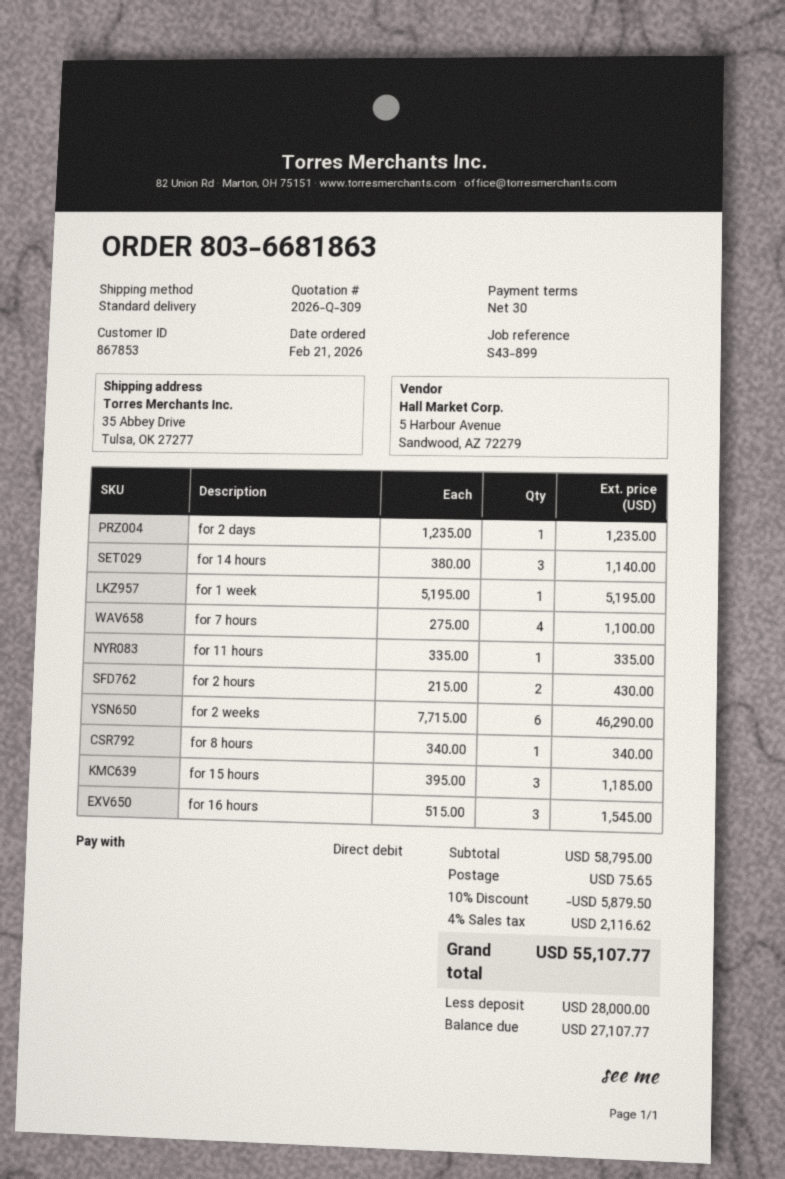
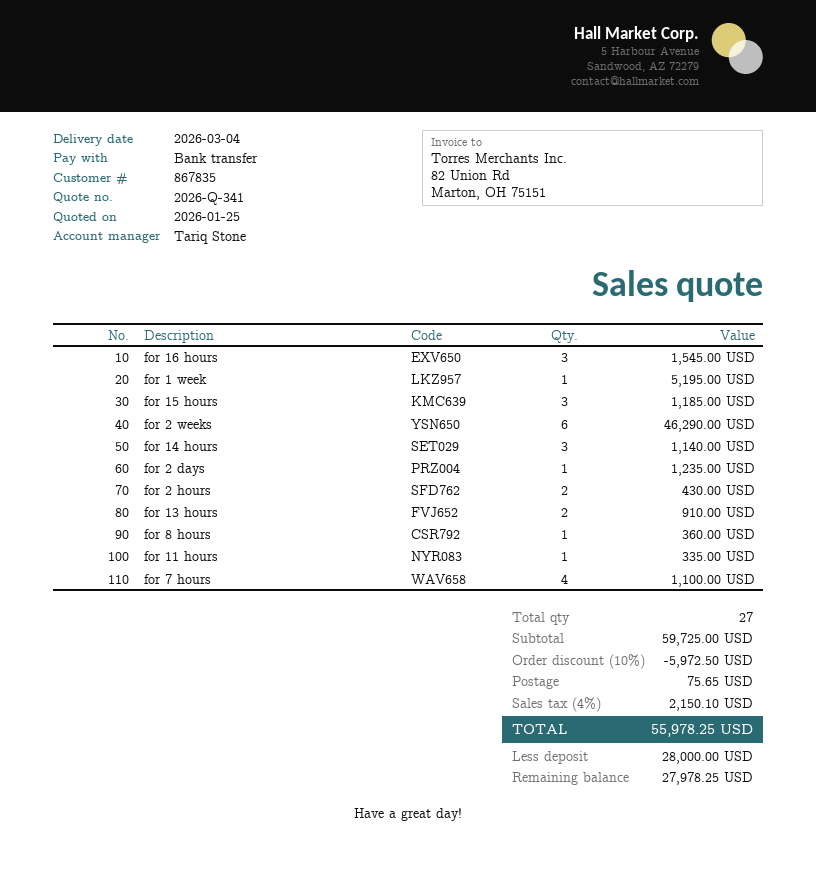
quote number: 2026-Q-309 -> 2026-Q-341
customer number: 867853 -> 867835
payment method: direct debit -> bank transfer
for 8 hours: 1 for 340.00 -> 1 for 360.00
for 13 hours: none -> 2 for 910.00
subtotal: 58795.00 -> 59725.00
discount: 10% = 5879.50 -> 10% = 5972.50
tax: 4% = 2116.62 -> 4% = 2150.10
total: 55107.77 -> 55978.25
balance: 27107.77 -> 27978.25

